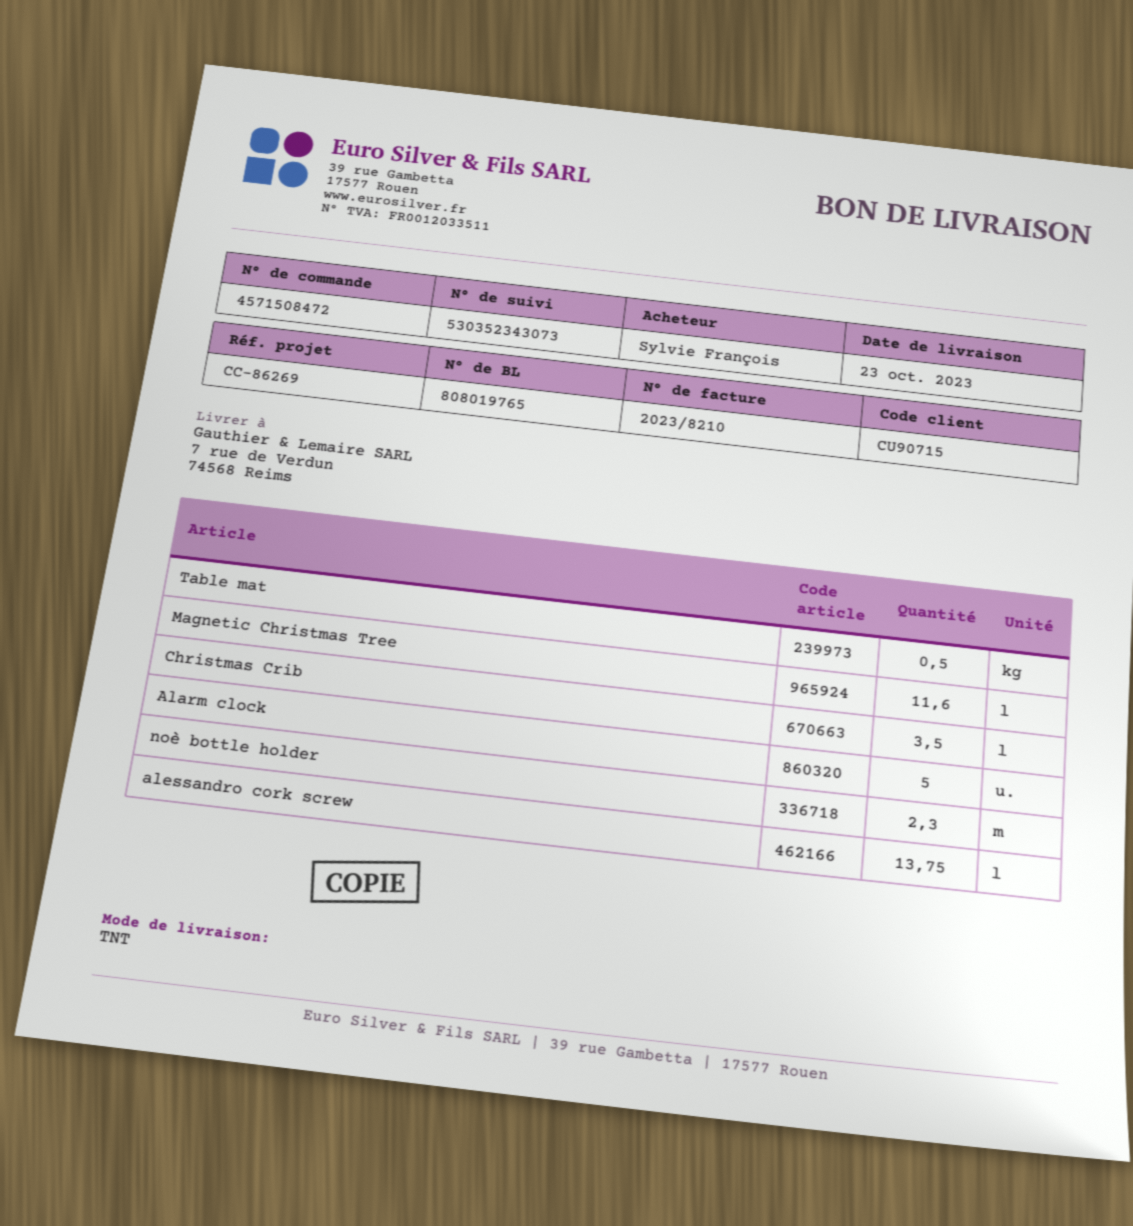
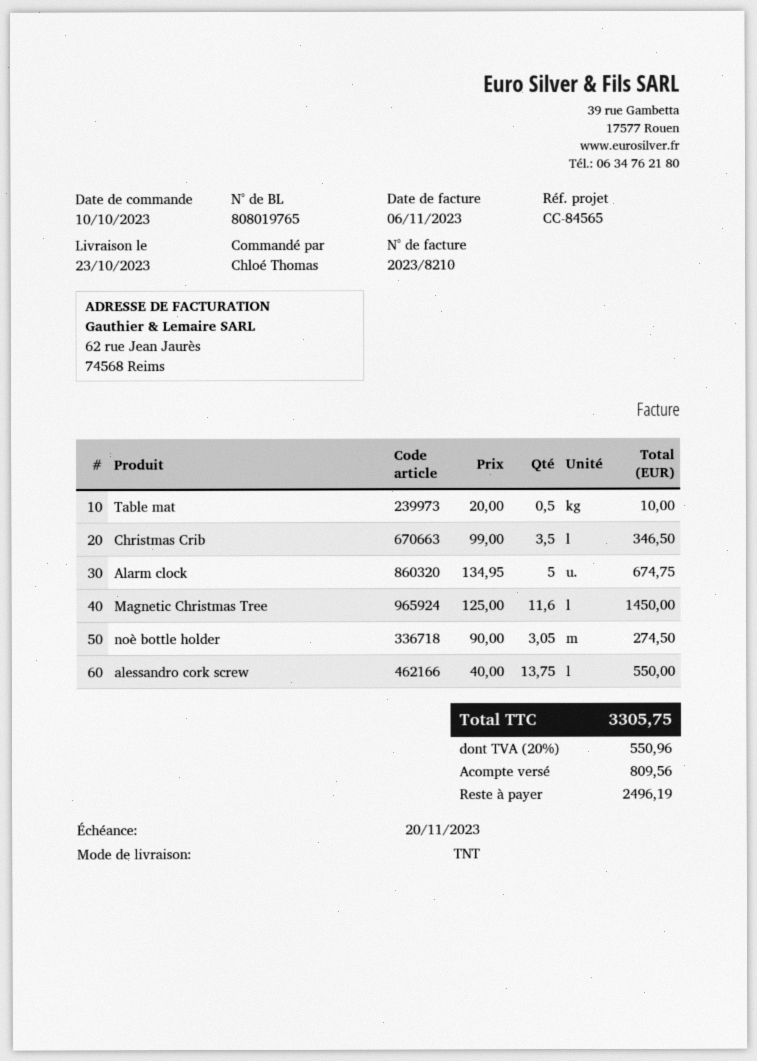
reference: CC-86269 -> CC-84565
ordered by: Sylvie François -> Chloé Thomas
noè bottle holder: 2.3 -> 3.05

